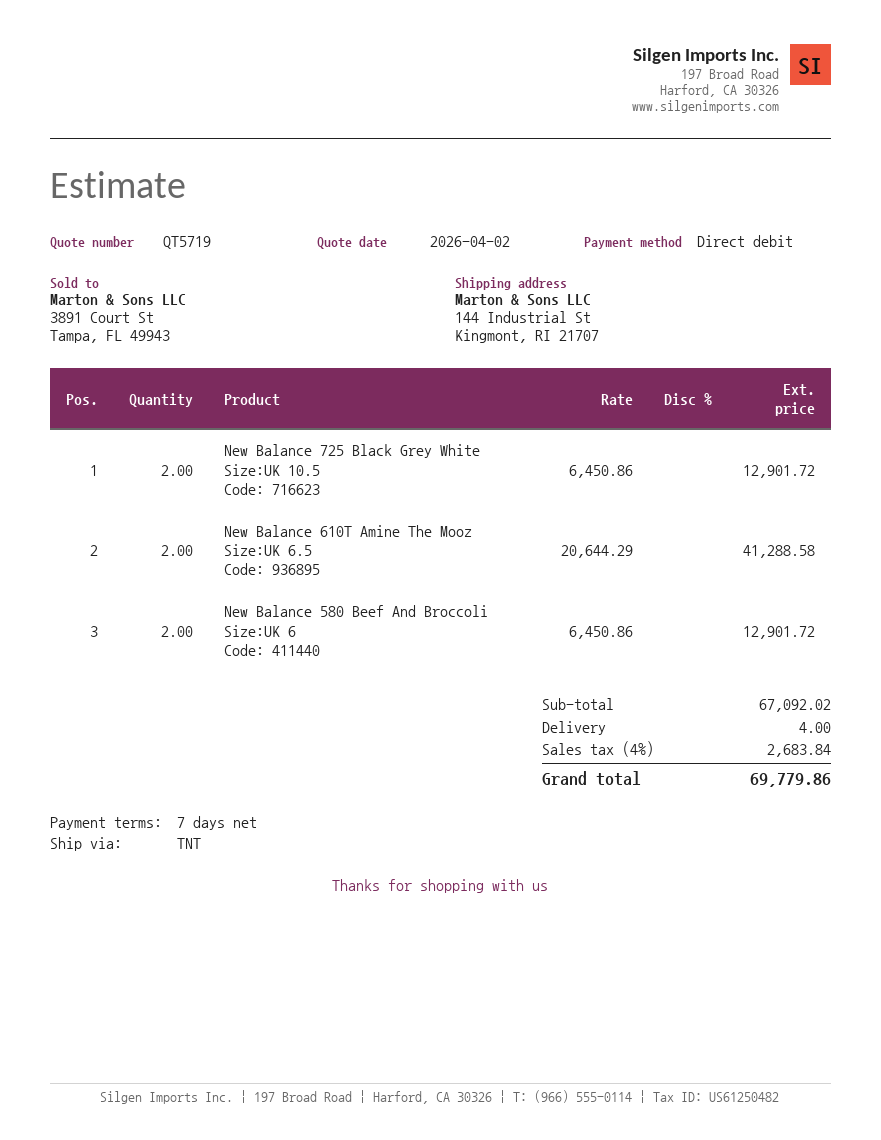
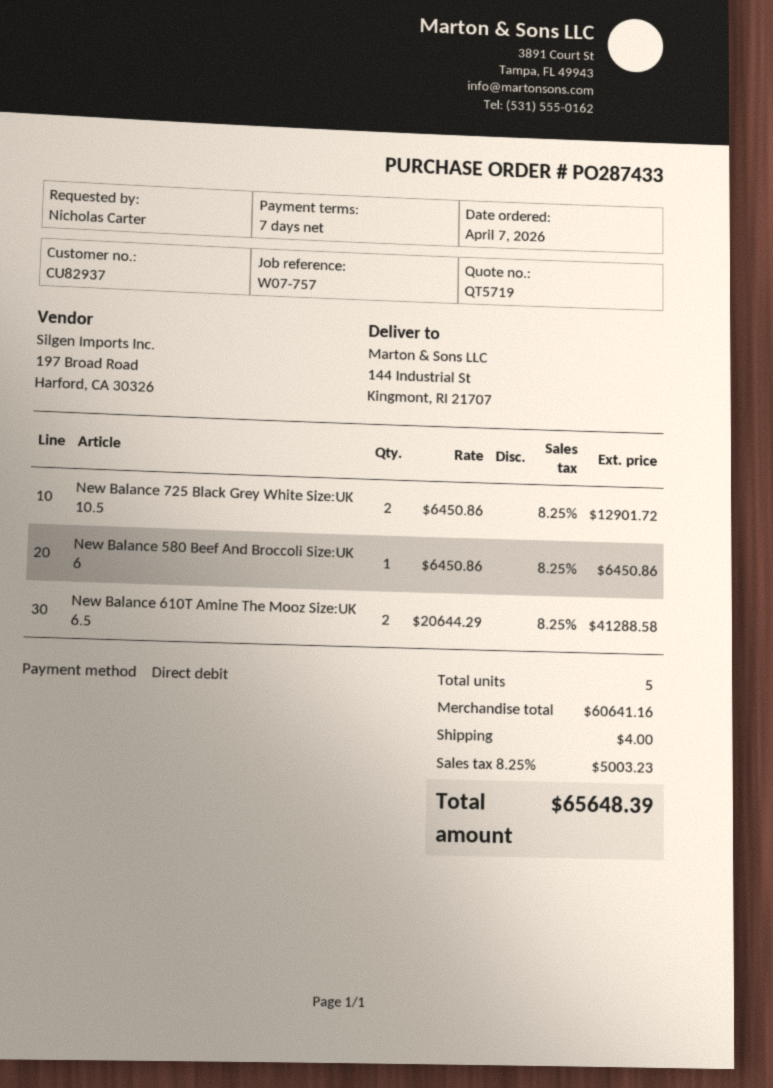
New Balance 580 Beef And Broccoli Size:UK 6: 2 x 6450.86 = 12901.72 -> 1 x 6450.86 = 6450.86
subtotal: 67092.02 -> 60641.16
tax: 4% = 2683.84 -> 8.25% = 5003.23
total: 69779.86 -> 65648.39

